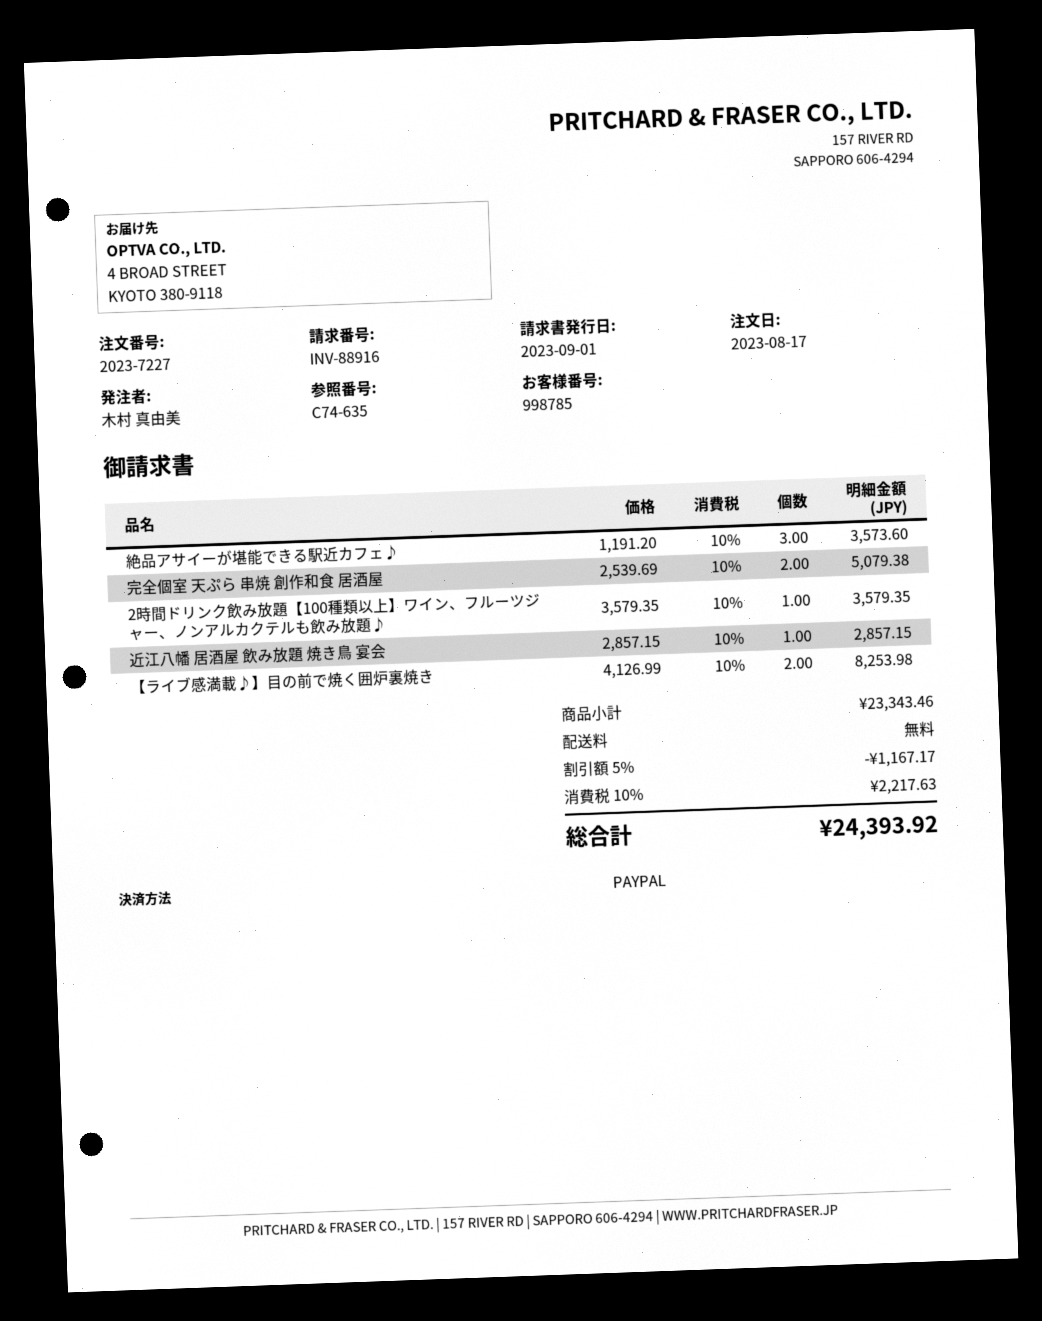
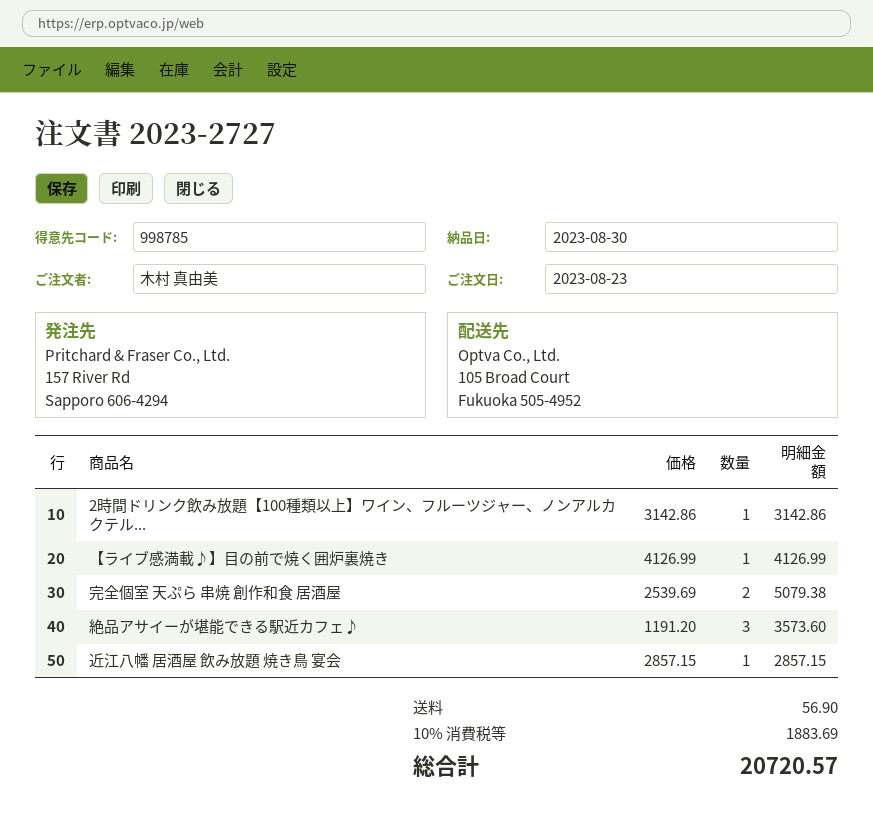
order number: 2023-7227 -> 2023-2727
order date: 2023-08-17 -> 2023-08-23
ship to: 4 BROAD STREET, KYOTO 380-9118 -> 105 Broad Court, Fukuoka 505-4952
2時間ドリンク飲み放題【100種類以上】ワイン、フルーツジャー、ノンアルカクテルも飲み放題♪: 1 x 3579.35 = 3579.35 -> 1 x 3142.86 = 3142.86
【ライブ感満載♪】目の前で焼く囲炉裏焼き: 2 x 4126.99 = 8253.98 -> 1 x 4126.99 = 4126.99
discount: 5% = 1167.17 -> none
shipping: 0.00 -> 56.90
tax: 10% = 2217.63 -> 10% = 1883.69
total: 24393.92 -> 20720.57

